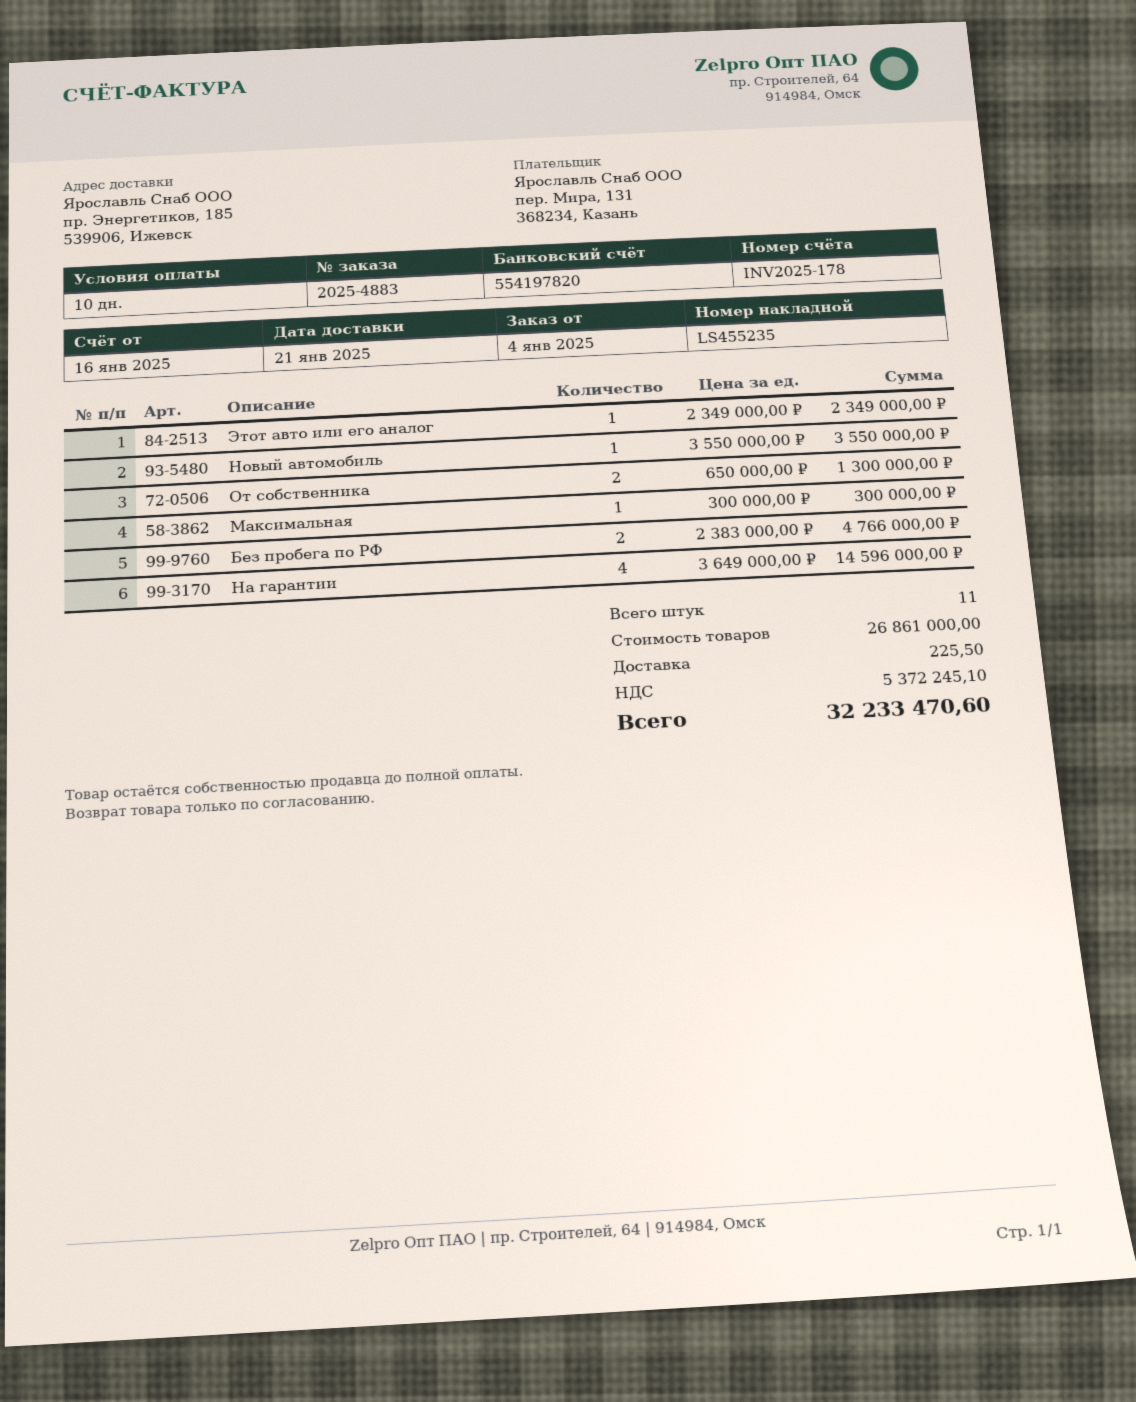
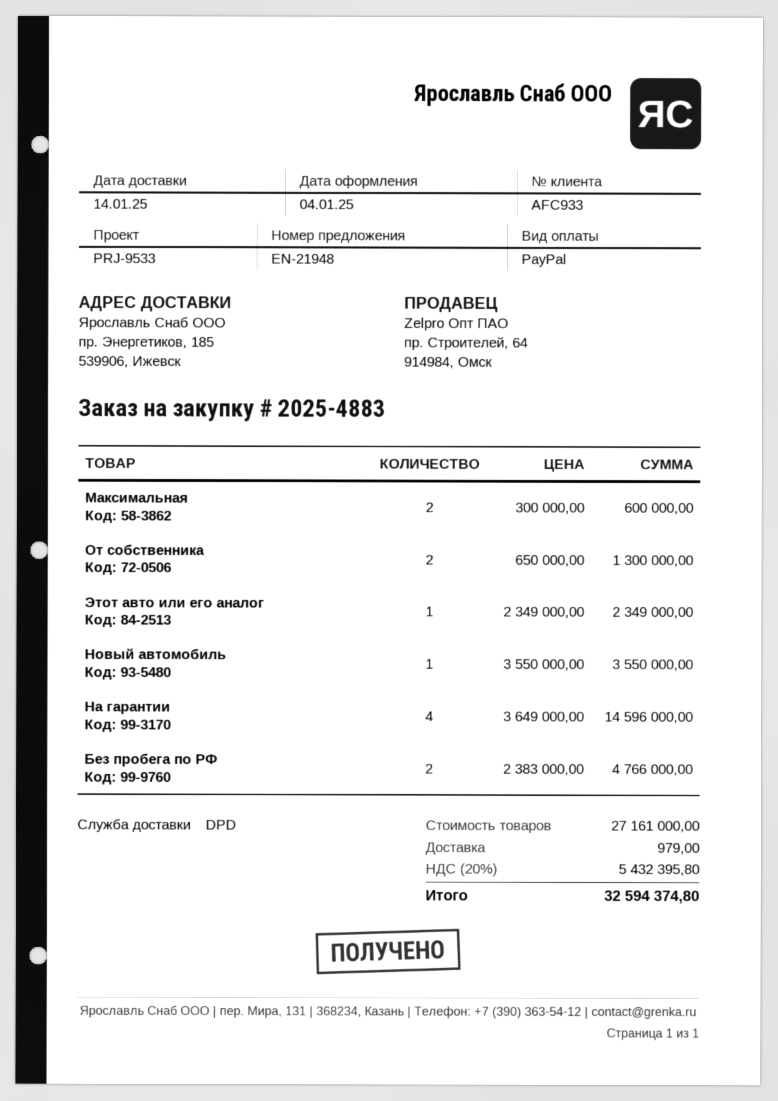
delivery date: 2025-01-21 -> 2025-01-14
Максимальная: 1 x 300000.00 = 300000.00 -> 2 x 300000.00 = 600000.00
subtotal: 26861000.00 -> 27161000.00
shipping: 225.50 -> 979.00
tax: 5372245.10 -> 5432395.80
total: 32233470.60 -> 32594374.80

